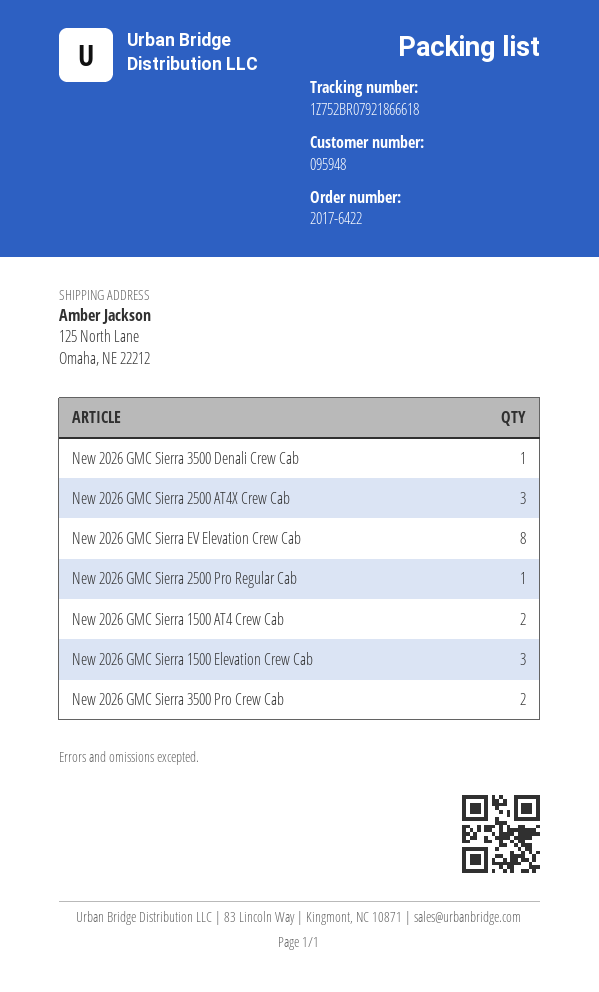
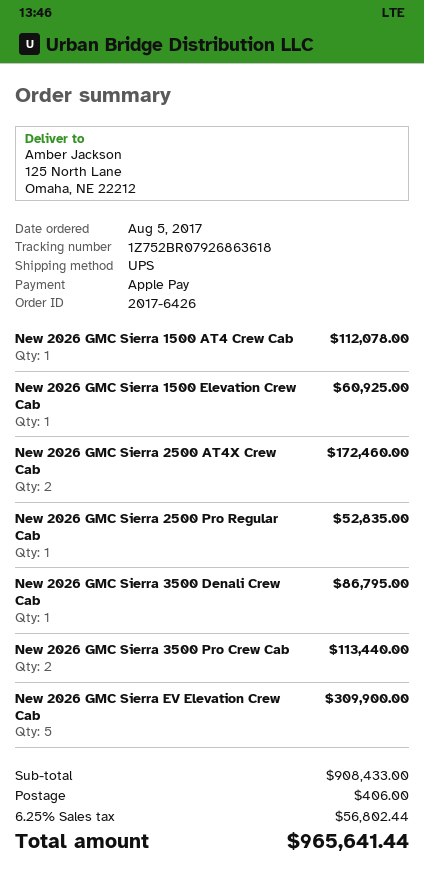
order number: 2017-6422 -> 2017-6426
tracking number: 1Z752BR07921866618 -> 1Z752BR07926863618
New 2026 GMC Sierra 2500 AT4X Crew Cab: 3 -> 2
New 2026 GMC Sierra EV Elevation Crew Cab: 8 -> 5
New 2026 GMC Sierra 1500 AT4 Crew Cab: 2 -> 1
New 2026 GMC Sierra 1500 Elevation Crew Cab: 3 -> 1

